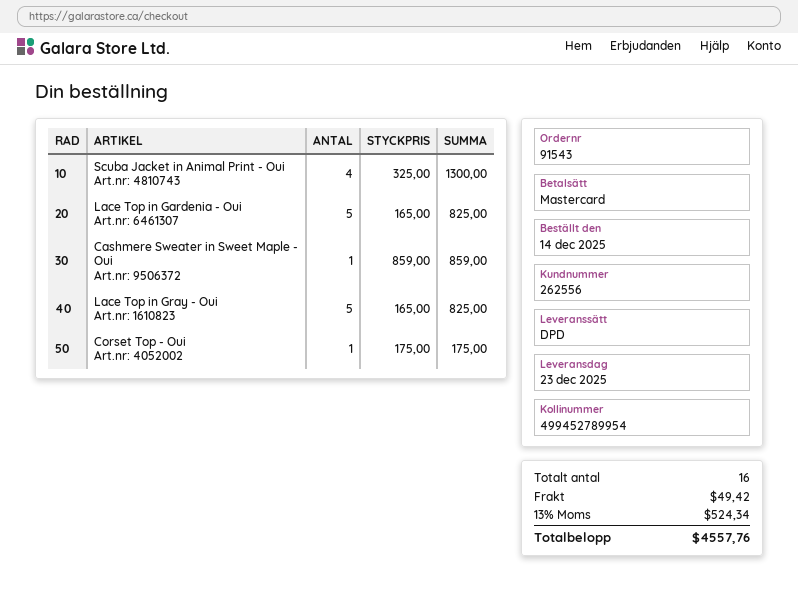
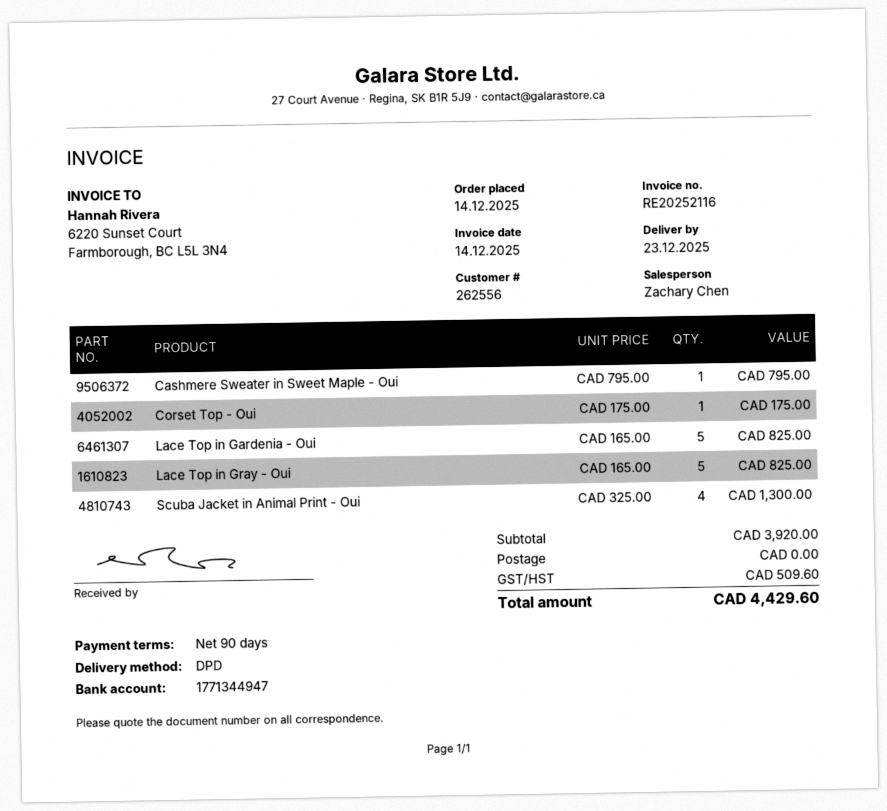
Cashmere Sweater in Sweet Maple - Oui: 1 x 859.00 = 859.00 -> 1 x 795.00 = 795.00
shipping: 49.42 -> 0.00
tax: 524.34 -> 509.60
total: 4557.76 -> 4429.60

